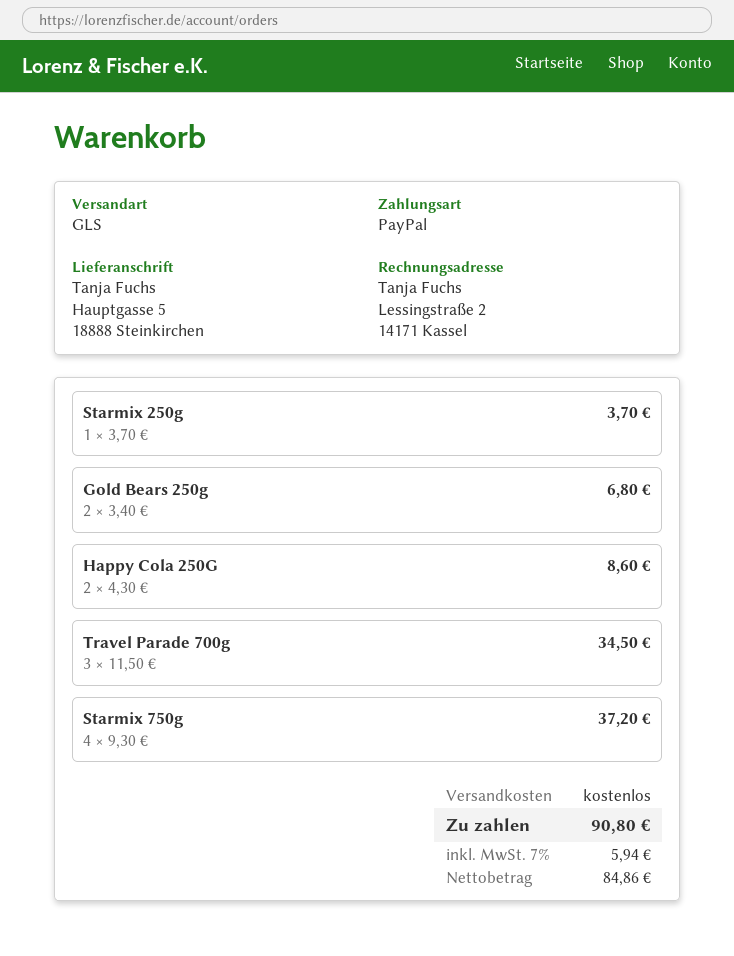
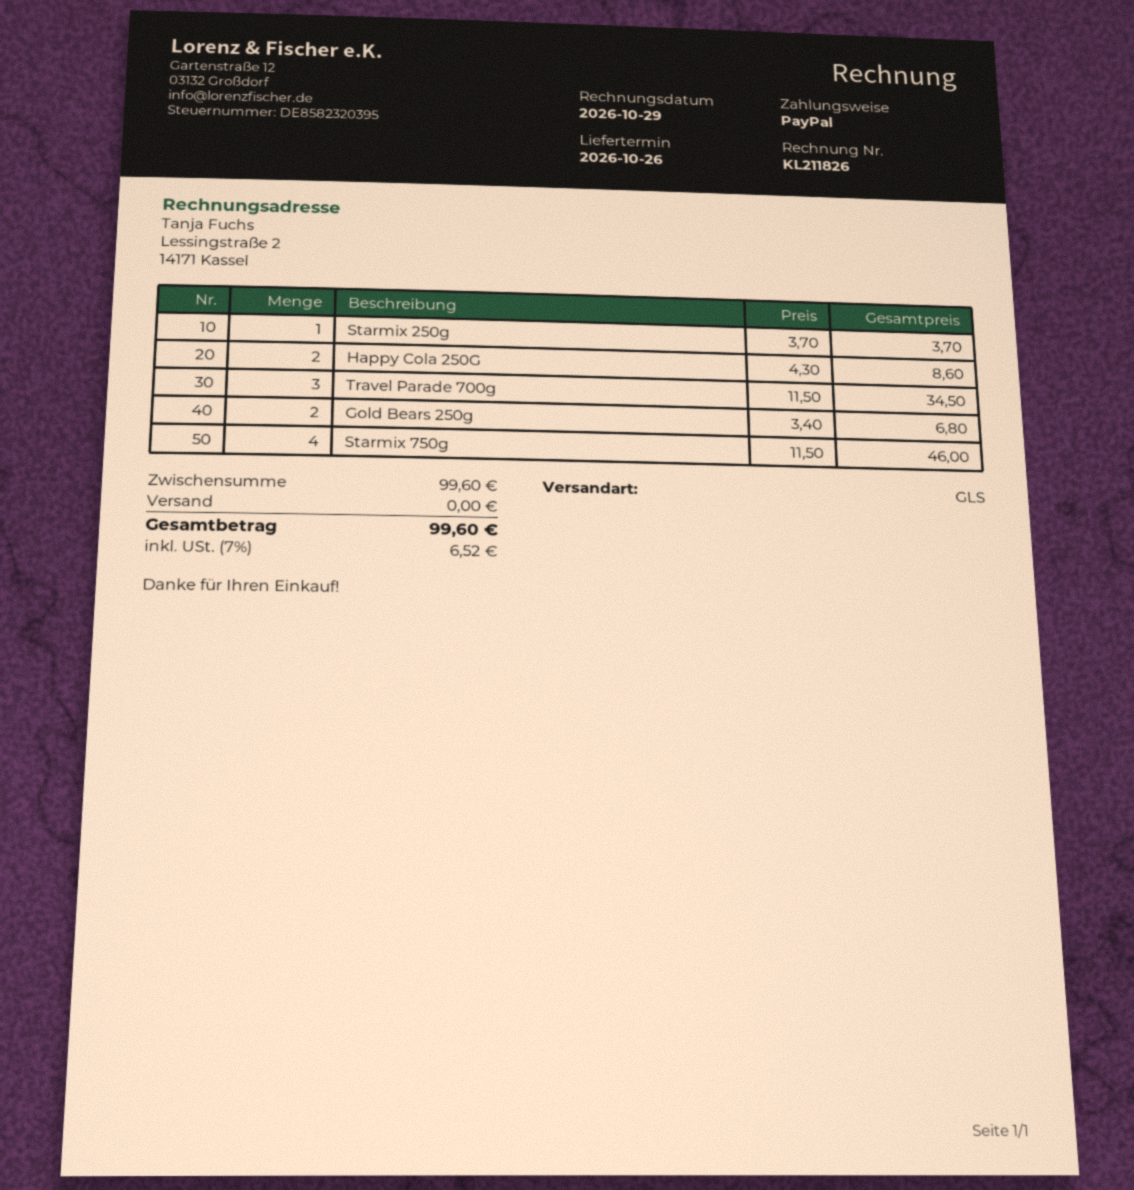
Starmix 750g: 4 x 9.30 = 37.20 -> 4 x 11.50 = 46.00
tax: 7% = 5.94 -> 7% = 6.52
total: 90.80 -> 99.60

